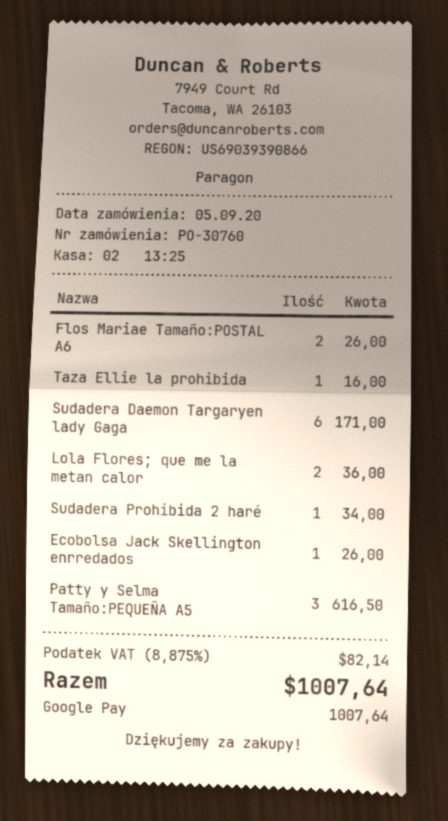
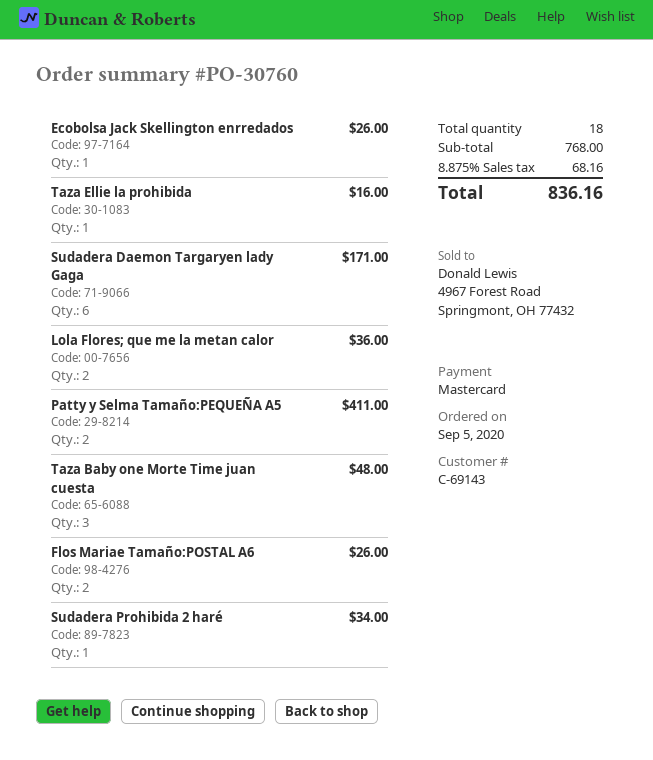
payment method: Google Pay -> Mastercard
Patty y Selma Tamaño:PEQUEÑA A5: 3 for 616.50 -> 2 for 411.00
Taza Baby one Morte Time juan cuesta: none -> 3 for 48.00
tax: 8.875% = 82.14 -> 8.875% = 68.16
total: 1007.64 -> 836.16

